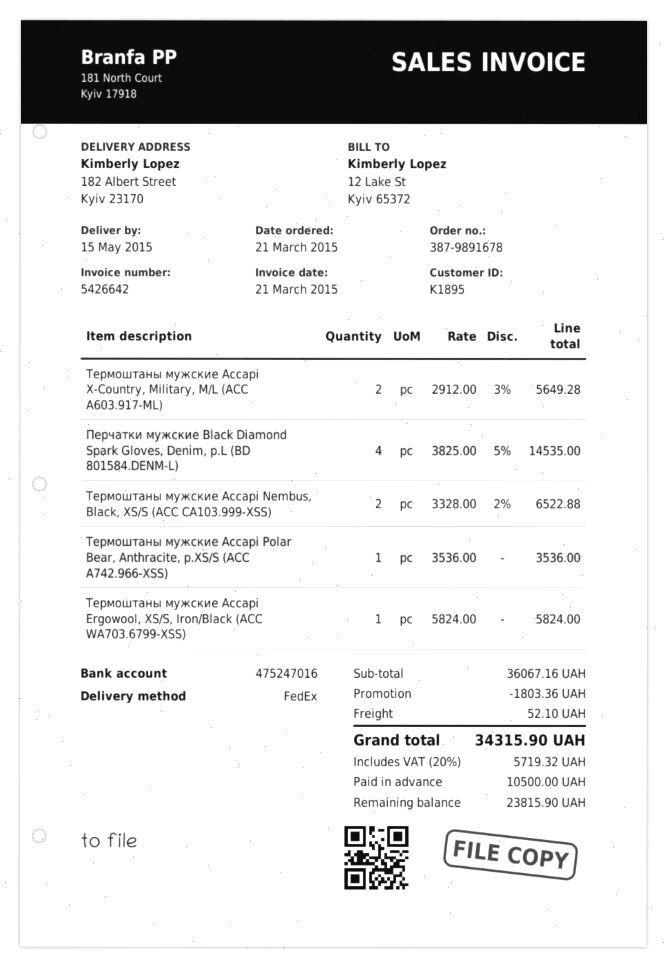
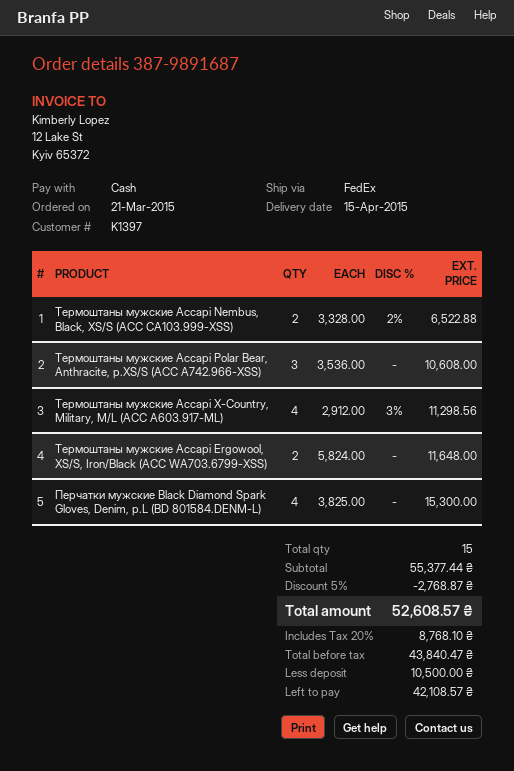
order number: 387-9891678 -> 387-9891687
delivery date: 2015-05-15 -> 2015-04-15
customer number: K1895 -> K1397
Термоштаны мужские Accapi X-Country, Military, M/L (ACC А603.917-ML): 2 x 2912.00 - 3% = 5649.28 -> 4 x 2912.00 - 3% = 11298.56
Перчатки мужские Black Diamond Spark Gloves, Denim, р.L (BD 801584.DENM-L): 4 x 3825.00 - 5% = 14535.00 -> 4 x 3825.00 = 15300.00
Термоштаны мужские Accapi Polar Bear, Anthracite, р.XS/S (ACC A742.966-XSS): 1 x 3536.00 = 3536.00 -> 3 x 3536.00 = 10608.00
Термоштаны мужские Accapi Ergowool, XS/S, Iron/Black (ACC WА703.6799-XSS): 1 x 5824.00 = 5824.00 -> 2 x 5824.00 = 11648.00
subtotal: 36067.16 -> 55377.44
discount: 1803.36 -> 2768.87
shipping: 52.10 -> none
tax: 20% = 5719.32 -> 20% = 8768.10
total: 34315.90 -> 52608.57
balance: 23815.90 -> 42108.57

